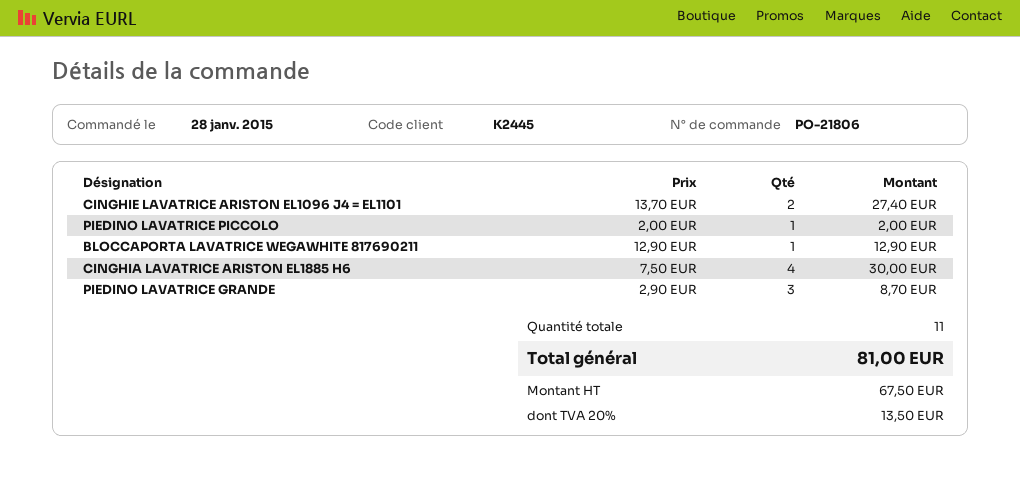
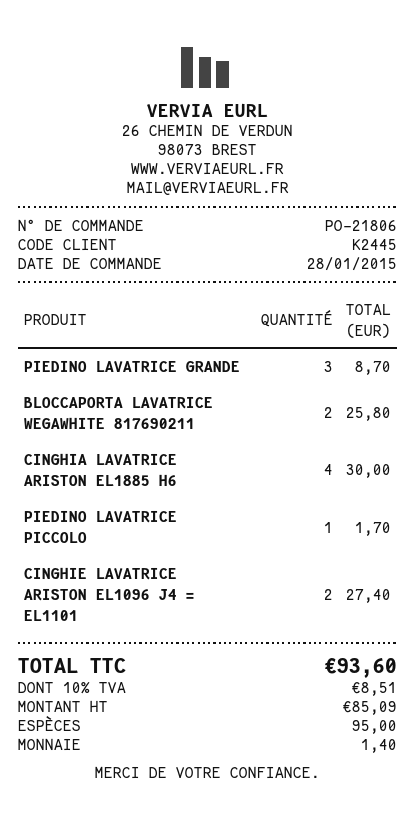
PIEDINO LAVATRICE PICCOLO: 1 for 2.00 -> 1 for 1.70
BLOCCAPORTA LAVATRICE WEGAWHITE 817690211: 1 for 12.90 -> 2 for 25.80
net: 67.50 -> 85.09
tax: 20% = 13.50 -> 10% = 8.51
total: 81.00 -> 93.60

